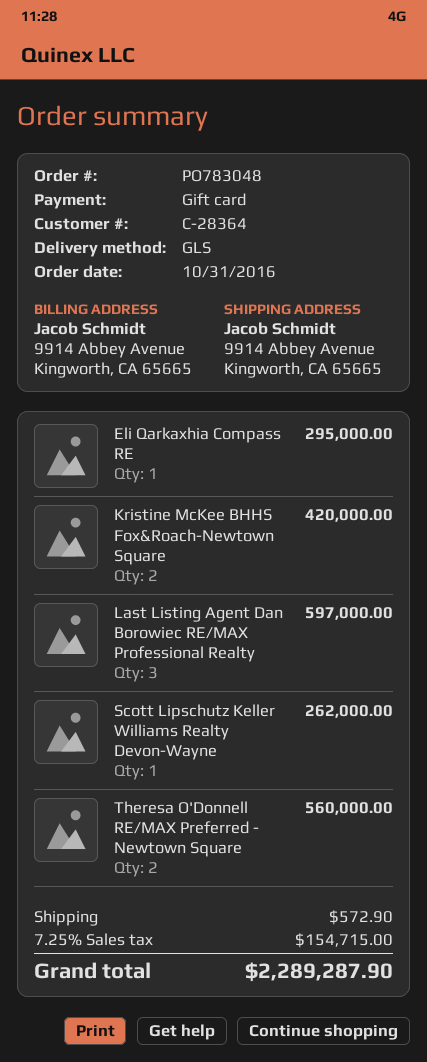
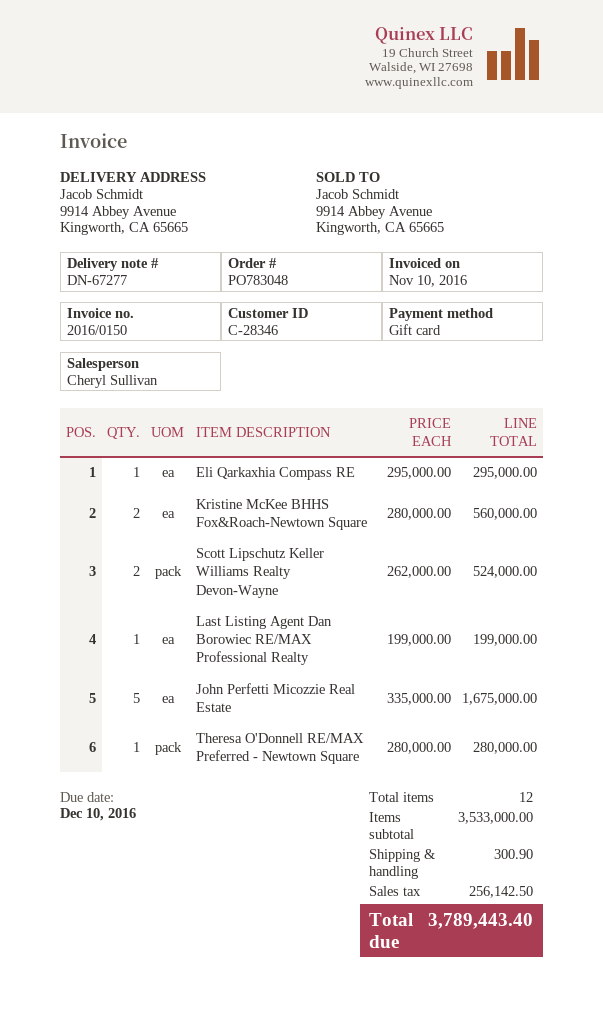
customer number: C-28364 -> C-28346
Kristine McKee BHHS Fox&Roach-Newtown Square: 2 for 420000.00 -> 2 for 560000.00
Last Listing Agent Dan Borowiec RE/MAX Professional Realty: 3 for 597000.00 -> 1 for 199000.00
Scott Lipschutz Keller Williams Realty Devon-Wayne: 1 for 262000.00 -> 2 for 524000.00
Theresa O'Donnell RE/MAX Preferred - Newtown Square: 2 for 560000.00 -> 1 for 280000.00
John Perfetti Micozzie Real Estate: none -> 5 for 1675000.00
shipping: 572.90 -> 300.90
tax: 154715.00 -> 256142.50
total: 2289287.90 -> 3789443.40

